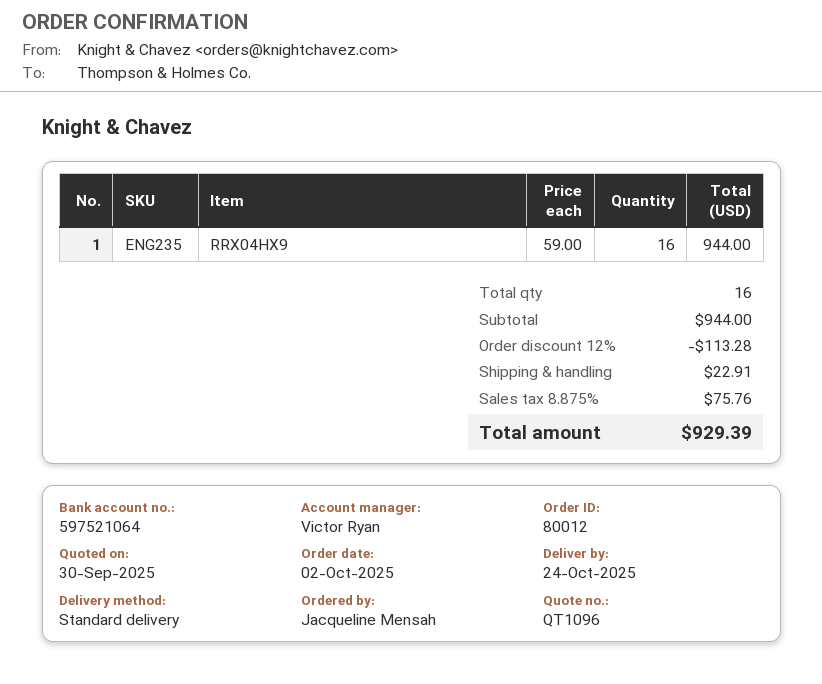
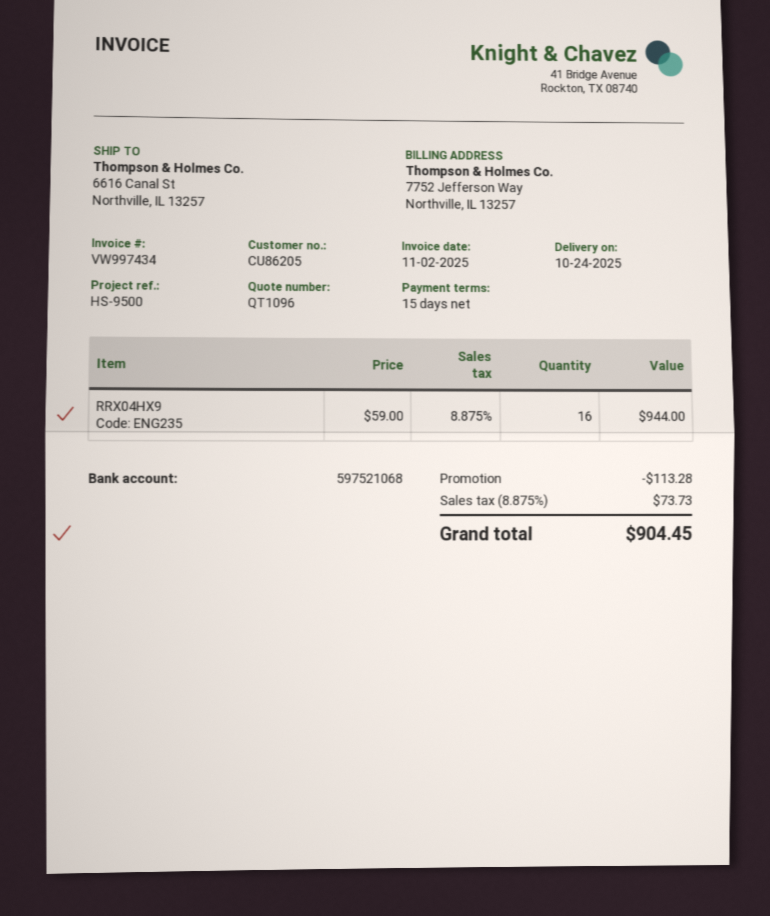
bank account: 597521064 -> 597521068
shipping: 22.91 -> none
tax: 8.875% = 75.76 -> 8.875% = 73.73
total: 929.39 -> 904.45

